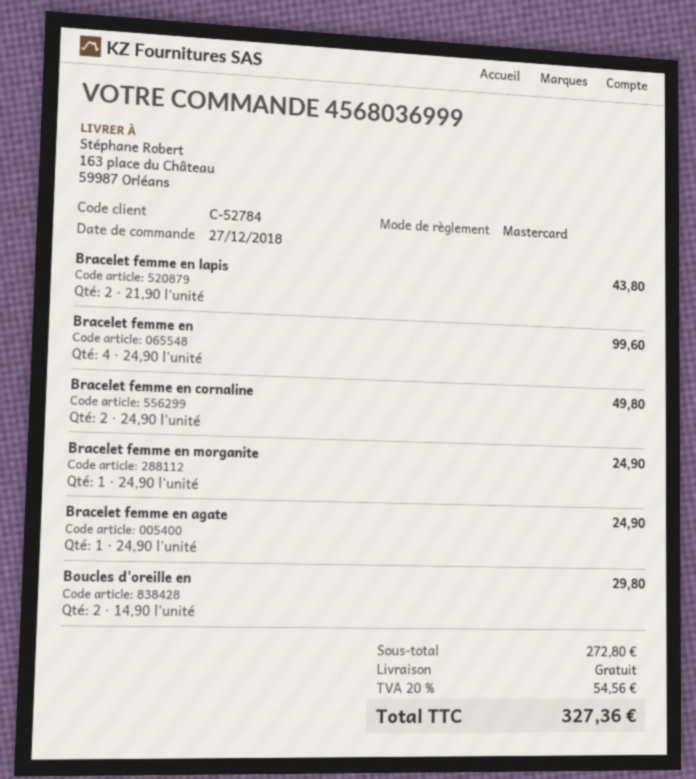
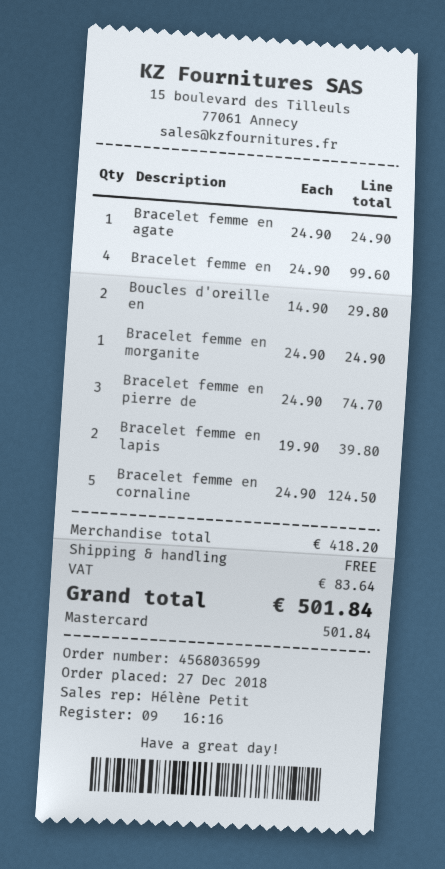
order number: 4568036999 -> 4568036599
Bracelet femme en lapis: 2 x 21.90 = 43.80 -> 2 x 19.90 = 39.80
Bracelet femme en cornaline: 2 x 24.90 = 49.80 -> 5 x 24.90 = 124.50
Bracelet femme en pierre de: none -> 3 x 24.90 = 74.70
subtotal: 272.80 -> 418.20
tax: 54.56 -> 83.64
total: 327.36 -> 501.84

